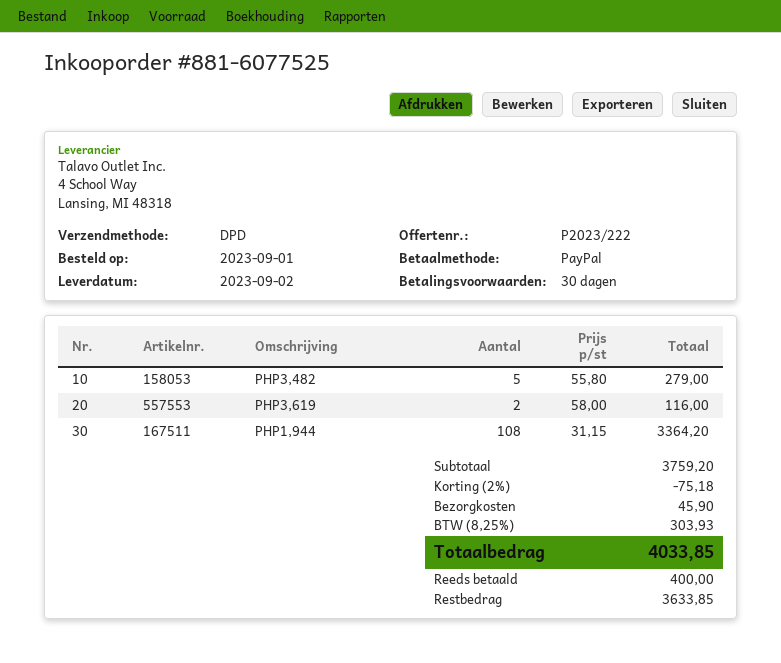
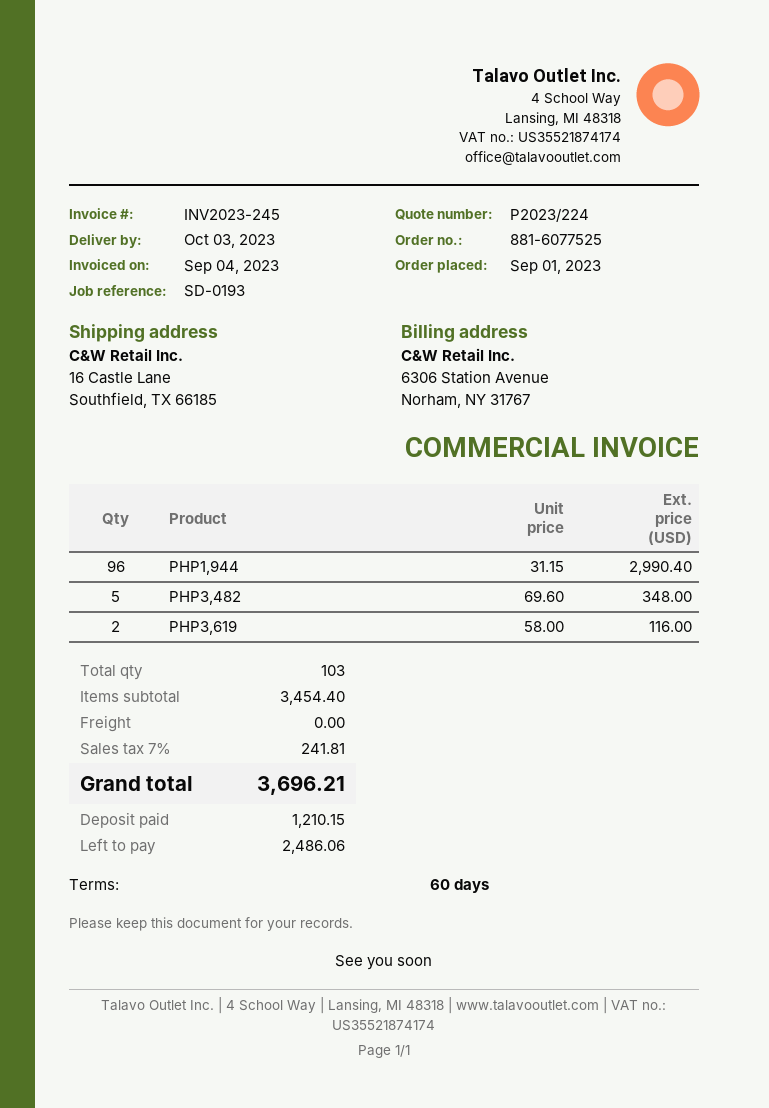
quote number: P2023/222 -> P2023/224
delivery date: 2023-09-02 -> 2023-10-03
payment terms: 30 days -> 60 days
PHP3,482: 5 x 55.80 = 279.00 -> 5 x 69.60 = 348.00
PHP1,944: 108 x 31.15 = 3364.20 -> 96 x 31.15 = 2990.40
subtotal: 3759.20 -> 3454.40
discount: 2% = 75.18 -> none
shipping: 45.90 -> 0.00
tax: 8.25% = 303.93 -> 7% = 241.81
total: 4033.85 -> 3696.21
deposit: 400.00 -> 1210.15
balance: 3633.85 -> 2486.06

